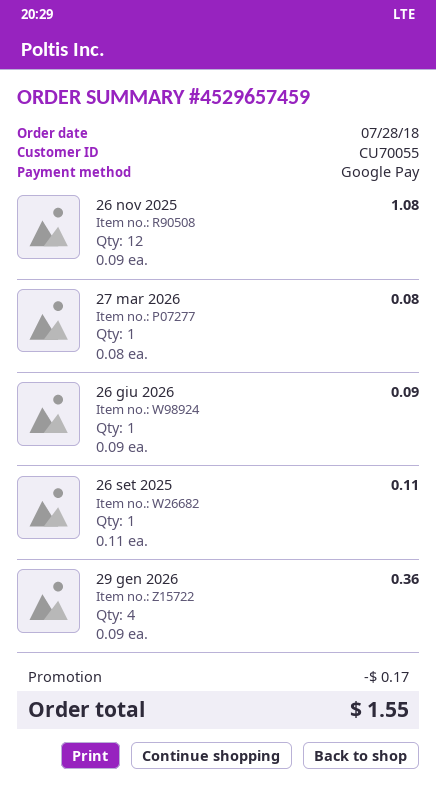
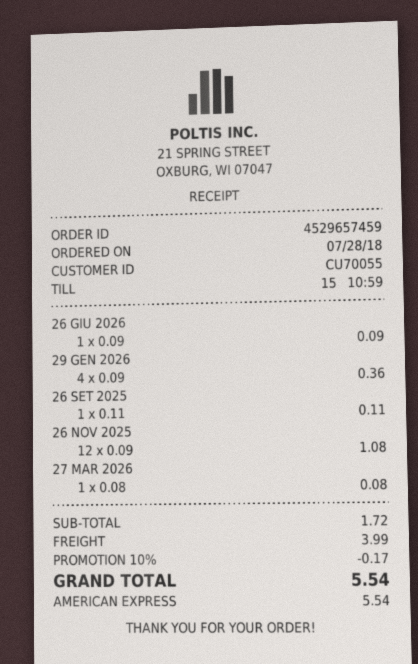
payment method: Google Pay -> American Express
shipping: none -> 3.99
total: 1.55 -> 5.54

